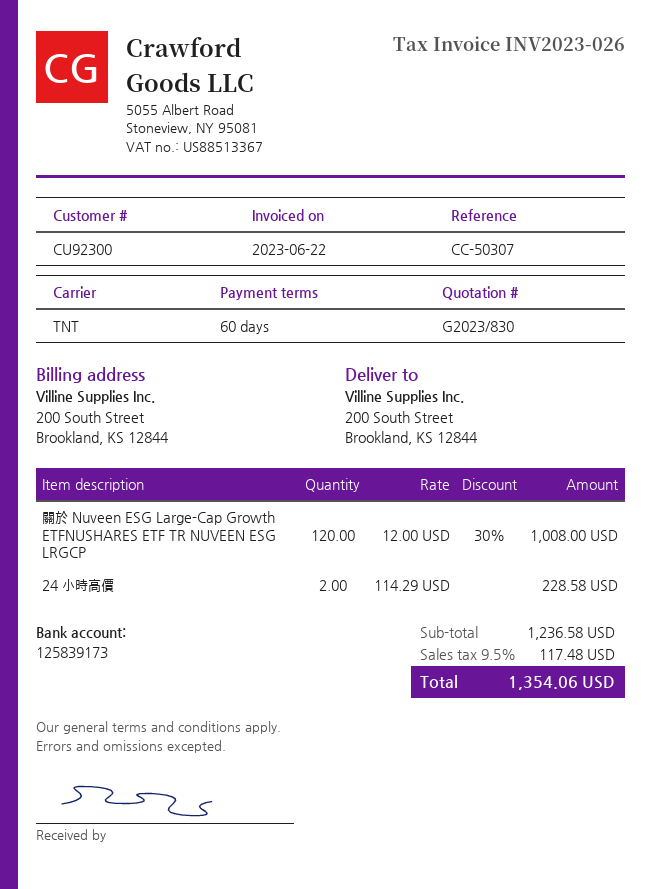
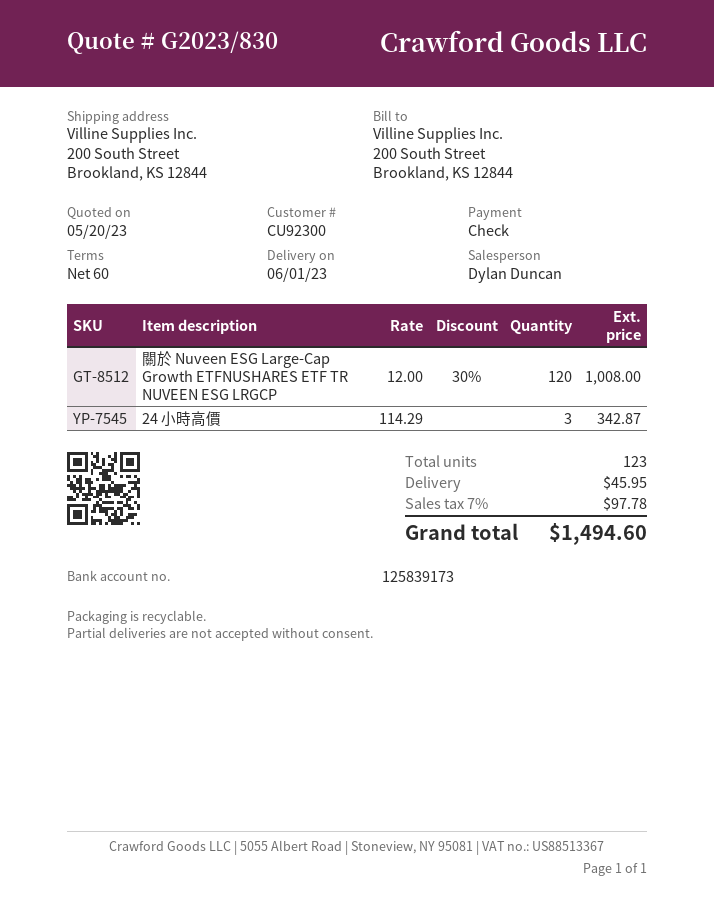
24 小時高價: 2 x 114.29 = 228.58 -> 3 x 114.29 = 342.87
shipping: none -> 45.95
tax: 9.5% = 117.48 -> 7% = 97.78
total: 1354.06 -> 1494.60

